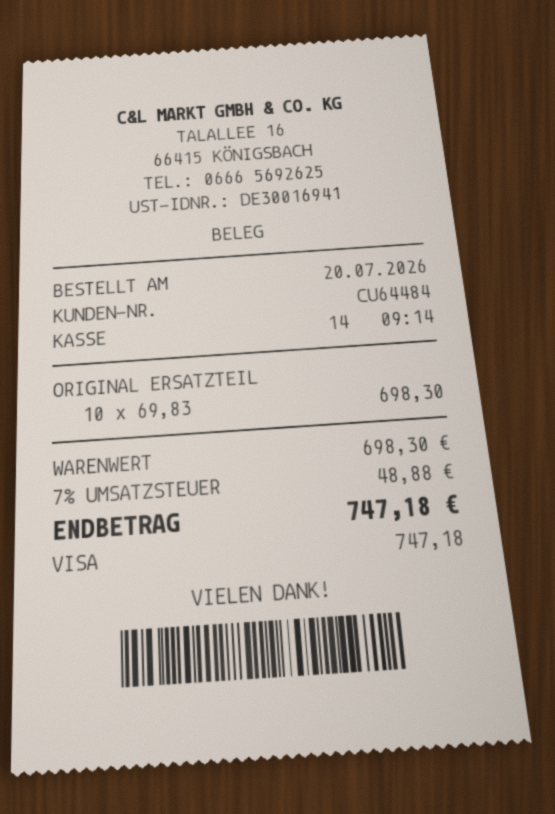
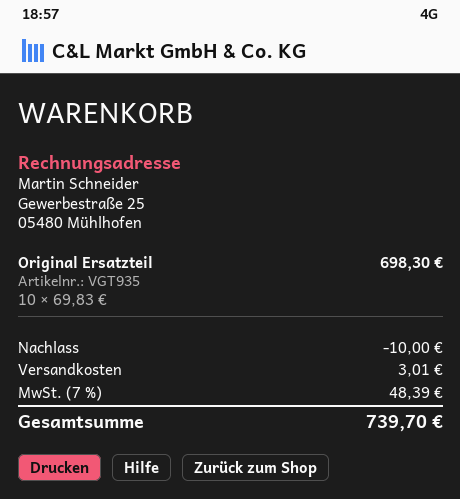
discount: none -> 10.00
shipping: none -> 3.01
tax: 7% = 48.88 -> 7% = 48.39
total: 747.18 -> 739.70

